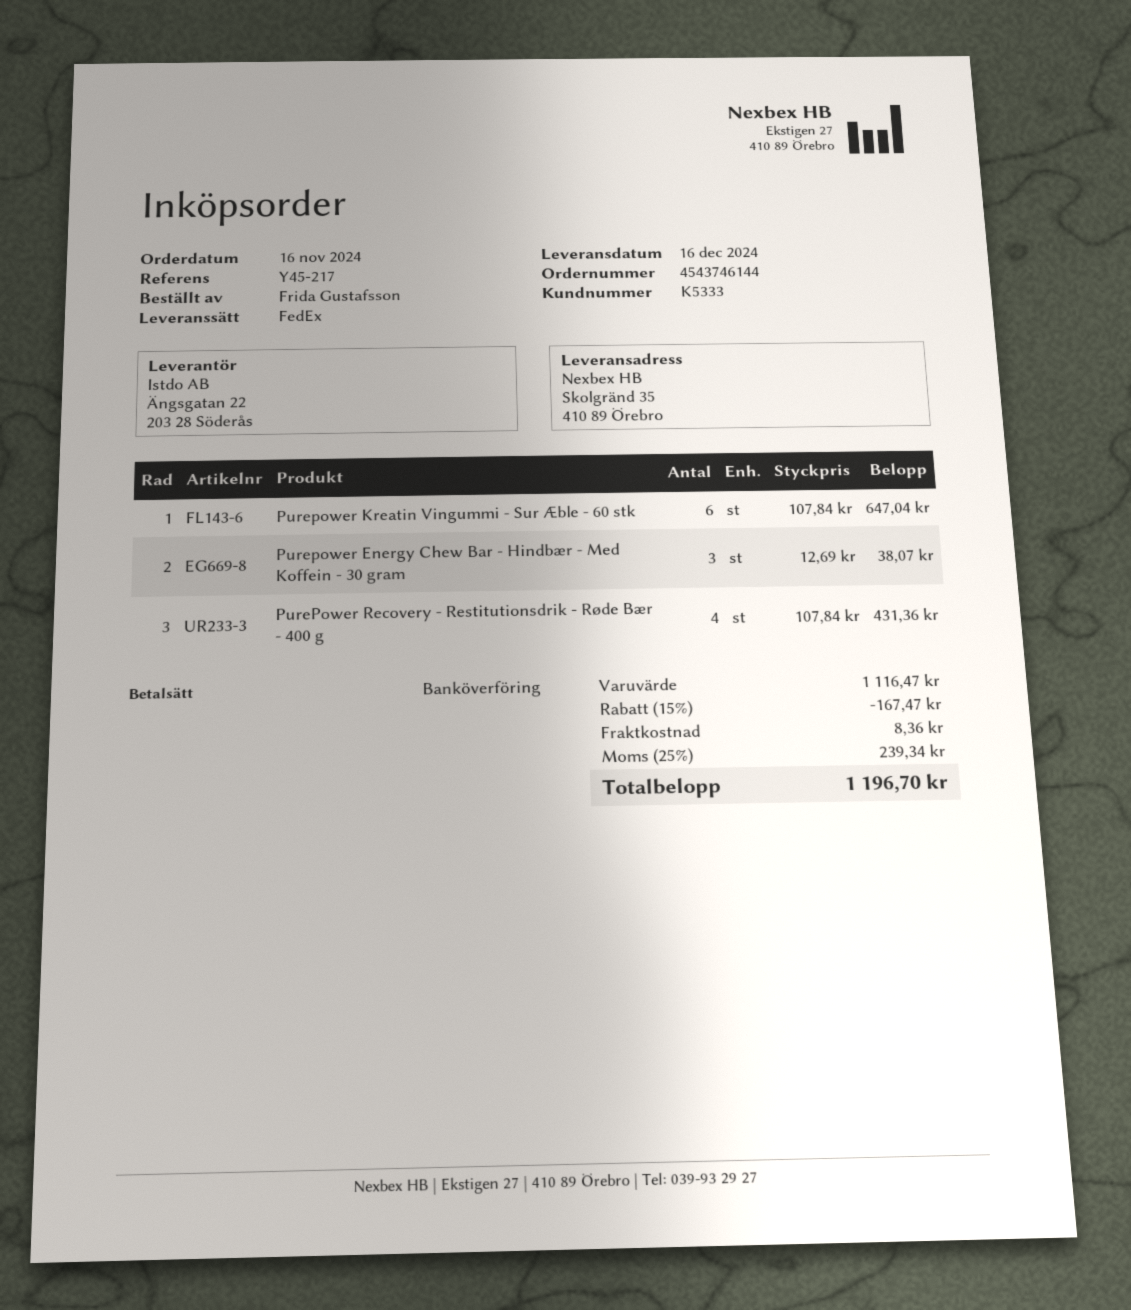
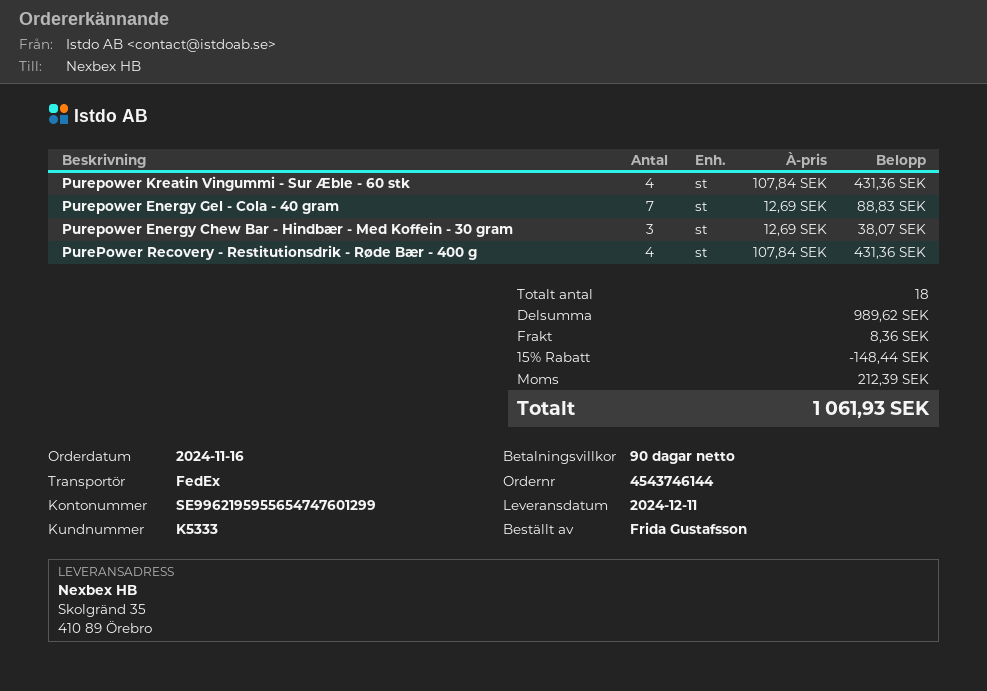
delivery date: 2024-12-16 -> 2024-12-11
Purepower Kreatin Vingummi - Sur Æble - 60 stk: 6 x 107.84 = 647.04 -> 4 x 107.84 = 431.36
Purepower Energy Gel - Cola - 40 gram: none -> 7 x 12.69 = 88.83
subtotal: 1116.47 -> 989.62
discount: 15% = 167.47 -> 15% = 148.44
tax: 239.34 -> 212.39
total: 1196.70 -> 1061.93

